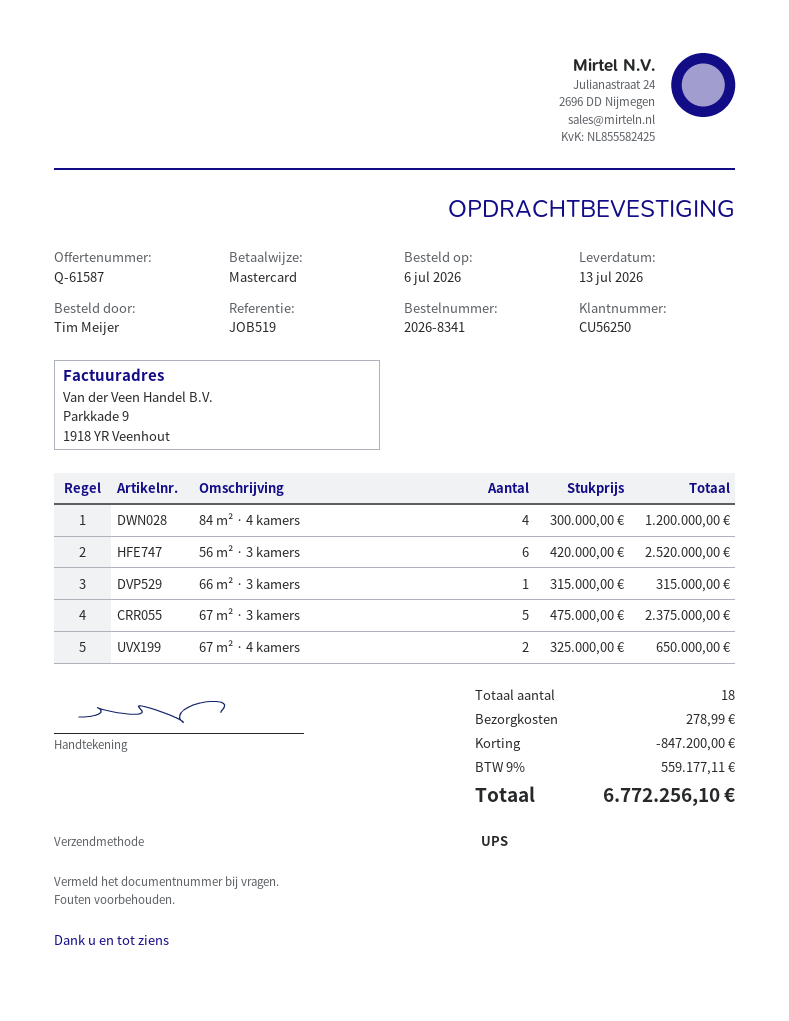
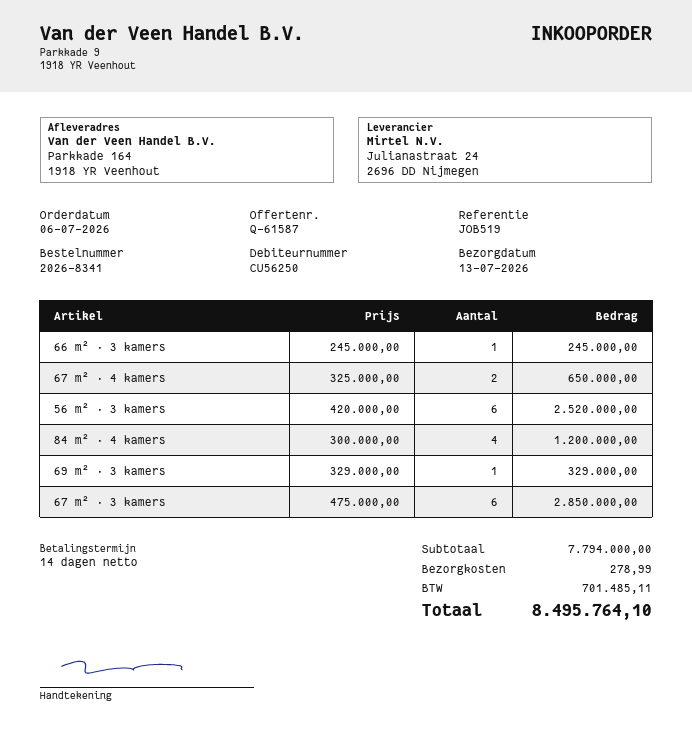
66 m² · 3 kamers: 1 x 315000.00 = 315000.00 -> 1 x 245000.00 = 245000.00
67 m² · 3 kamers: 5 x 475000.00 = 2375000.00 -> 6 x 475000.00 = 2850000.00
69 m² · 3 kamers: none -> 1 x 329000.00 = 329000.00
discount: 847200.00 -> none
tax: 559177.11 -> 701485.11
total: 6772256.10 -> 8495764.10

